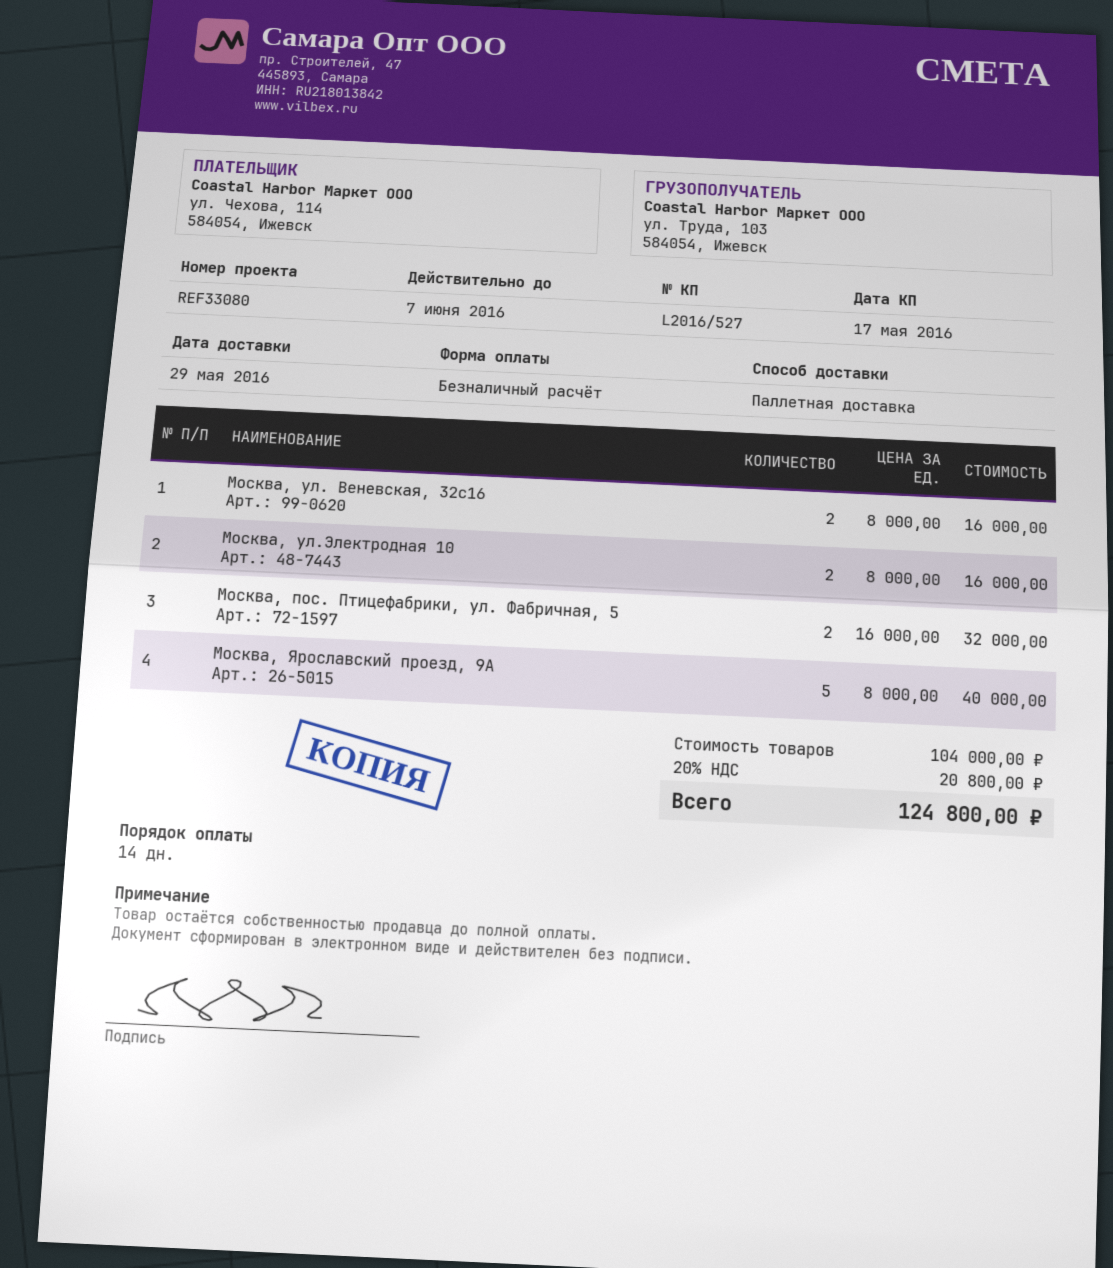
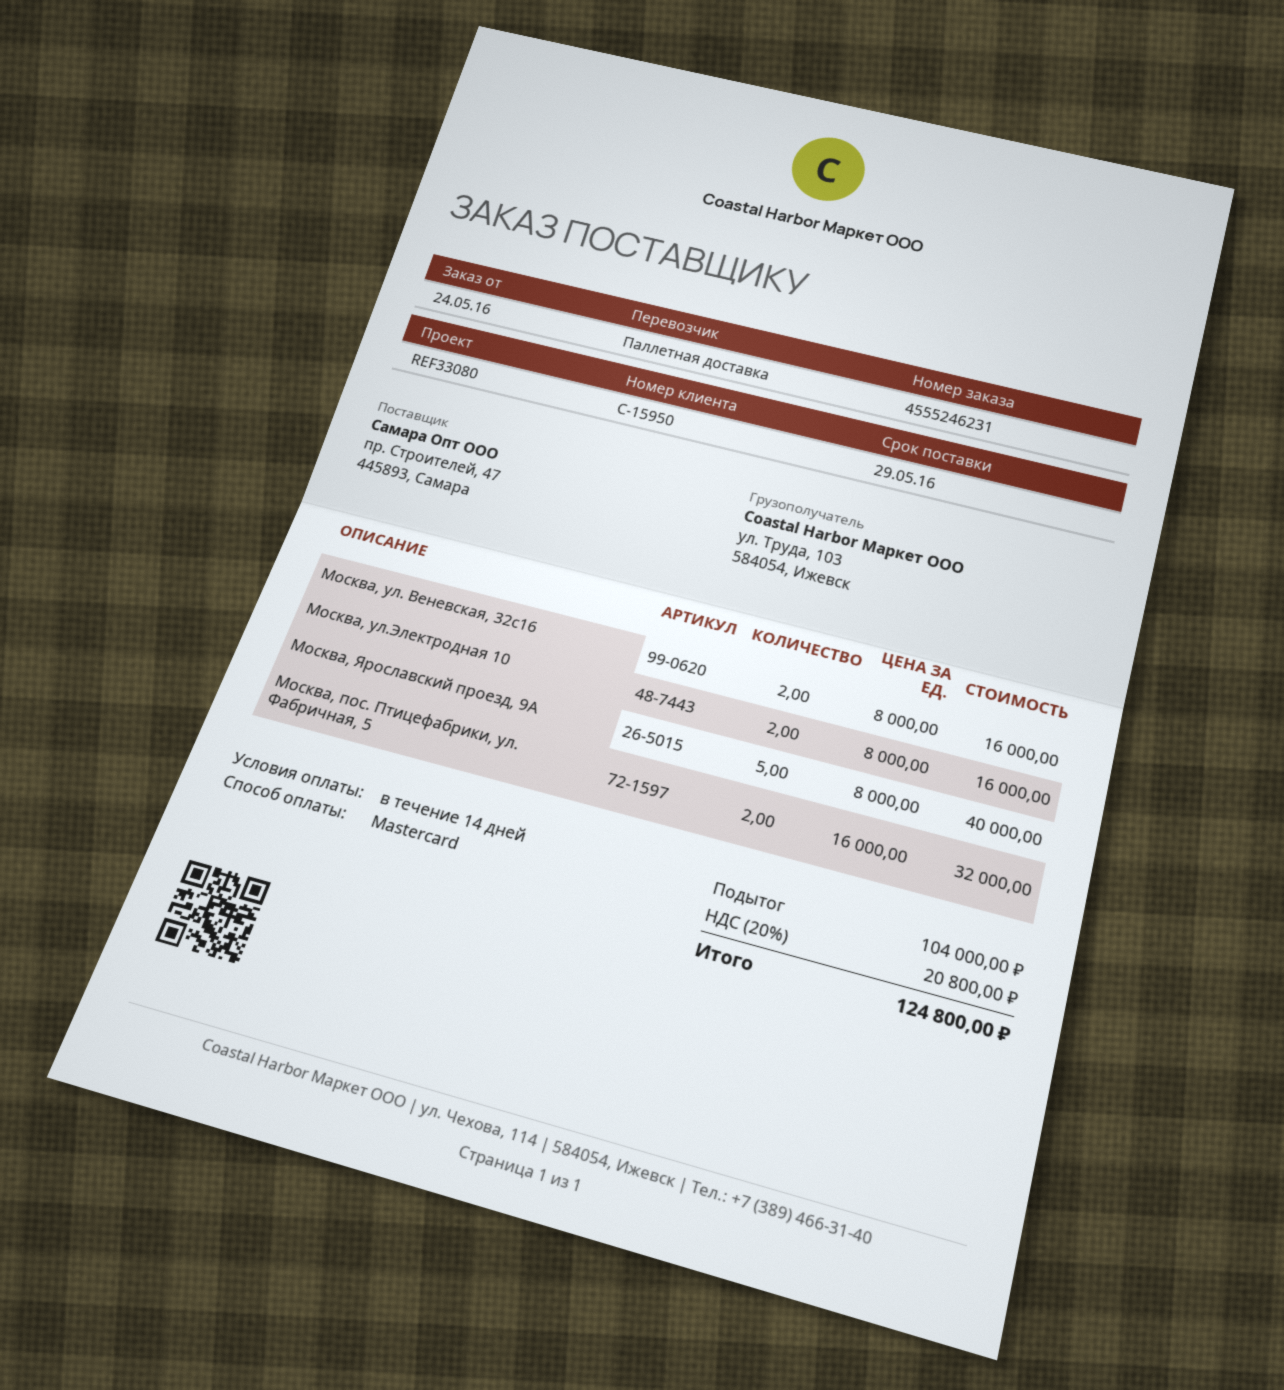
payment method: bank transfer -> Mastercard

